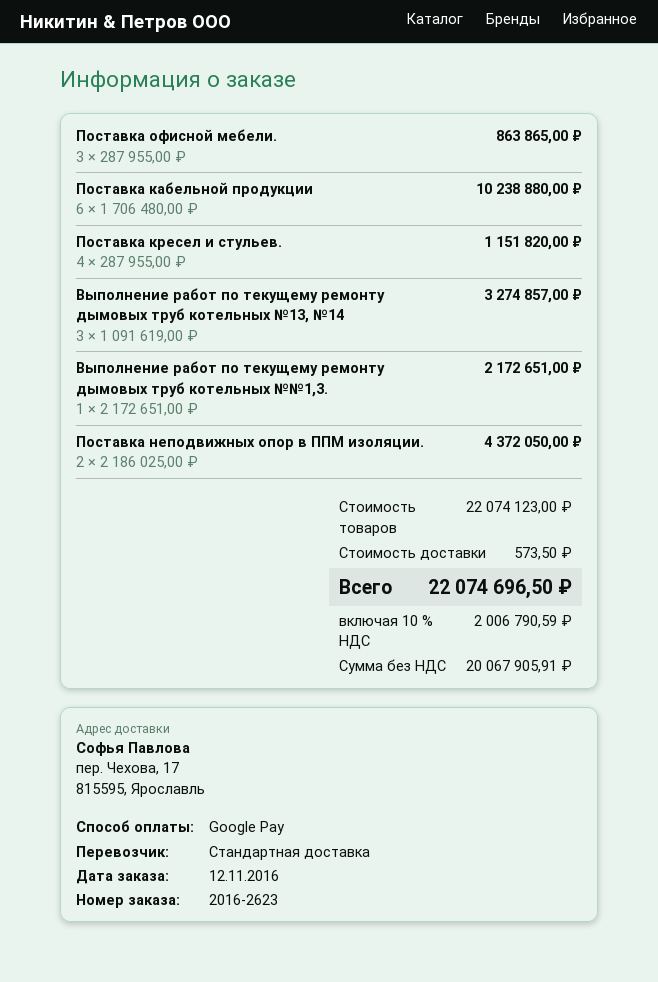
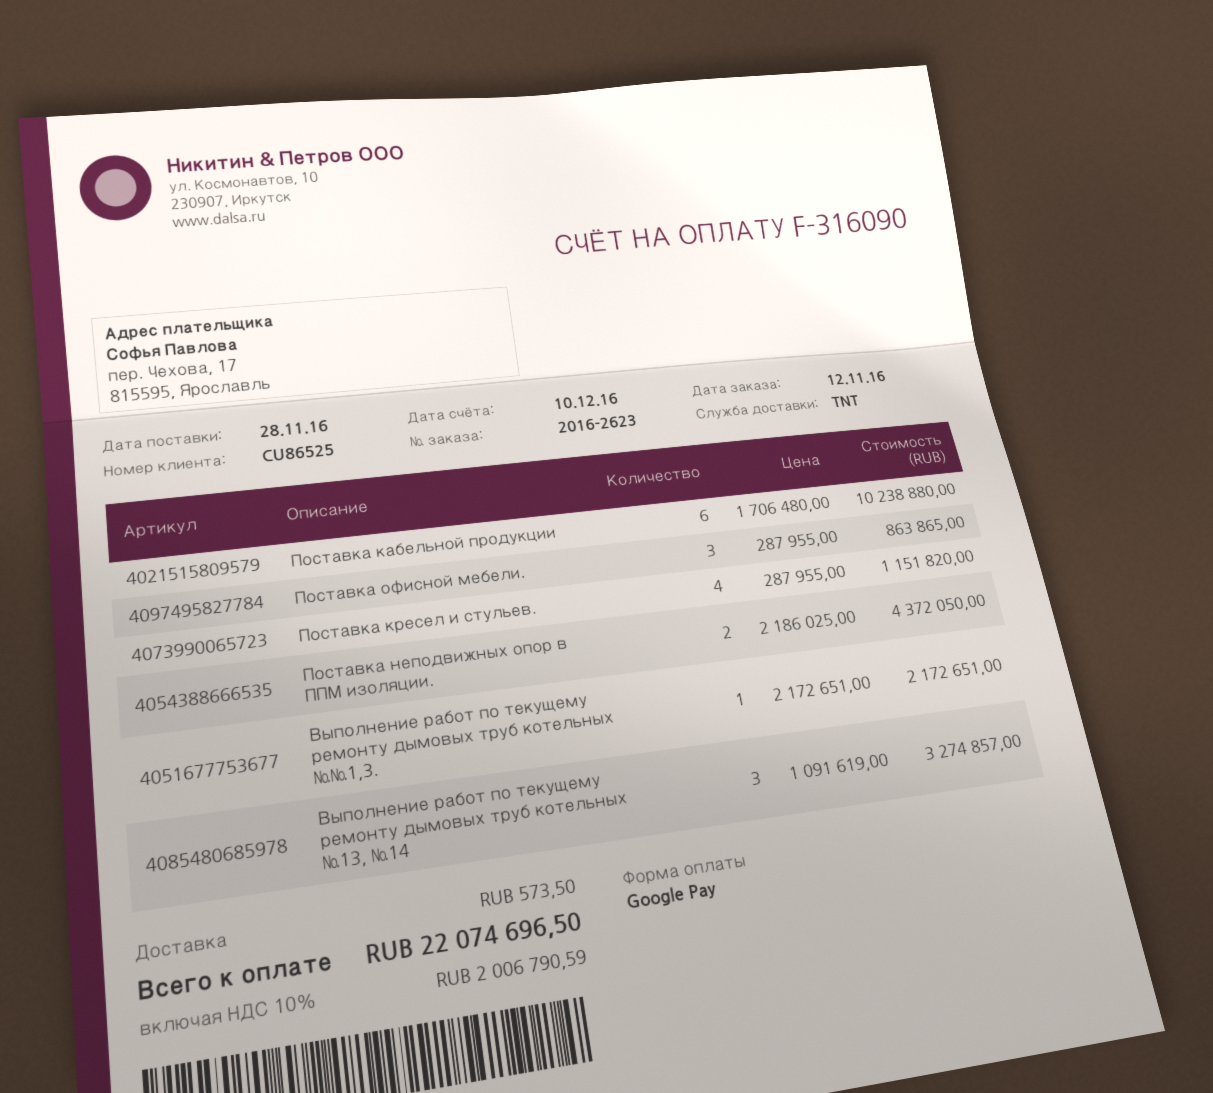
shipping method: standard -> TNT

